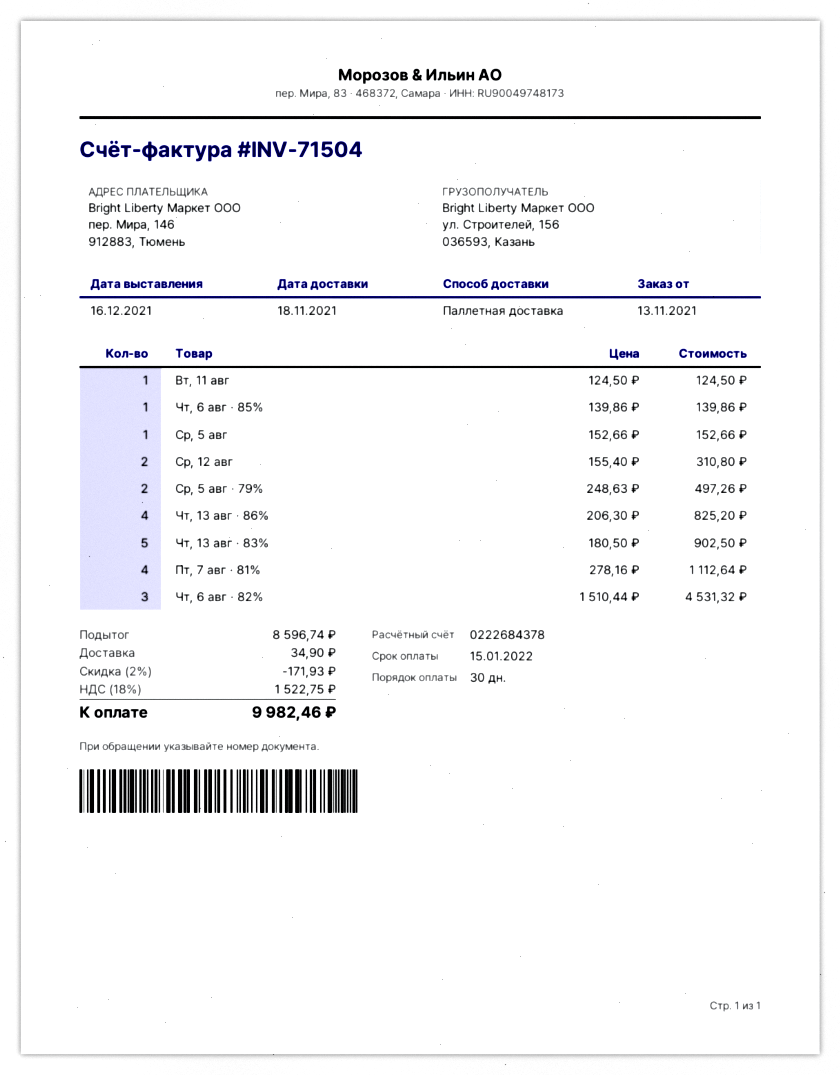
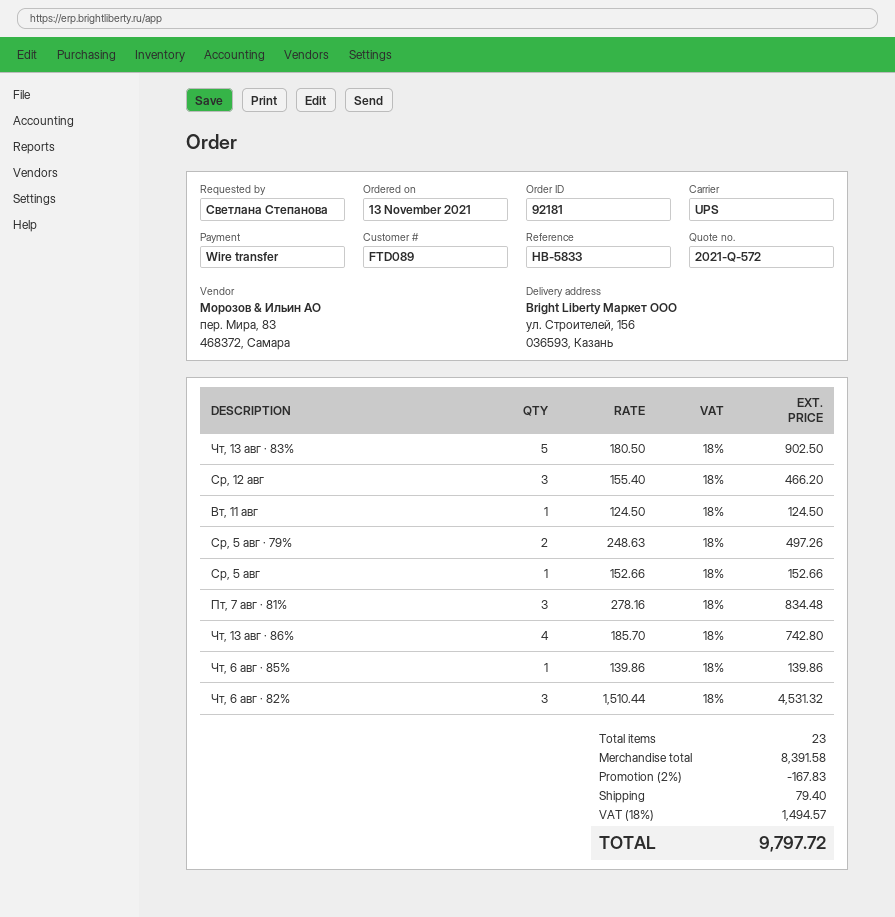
shipping method: pallet freight -> UPS
Ср, 12 авг: 2 x 155.40 = 310.80 -> 3 x 155.40 = 466.20
Чт, 13 авг · 86%: 4 x 206.30 = 825.20 -> 4 x 185.70 = 742.80
Пт, 7 авг · 81%: 4 x 278.16 = 1112.64 -> 3 x 278.16 = 834.48
subtotal: 8596.74 -> 8391.58
discount: 2% = 171.93 -> 2% = 167.83
shipping: 34.90 -> 79.40
tax: 18% = 1522.75 -> 18% = 1494.57
total: 9982.46 -> 9797.72

